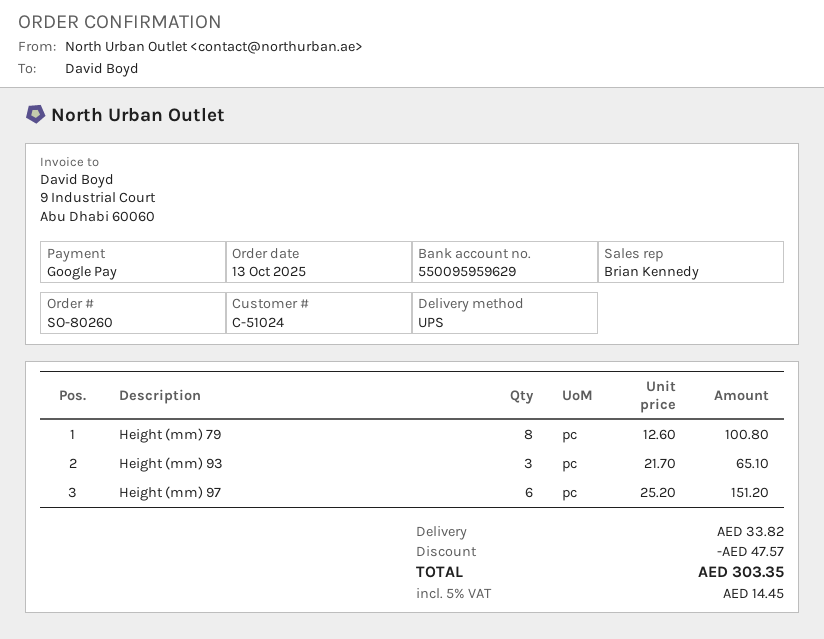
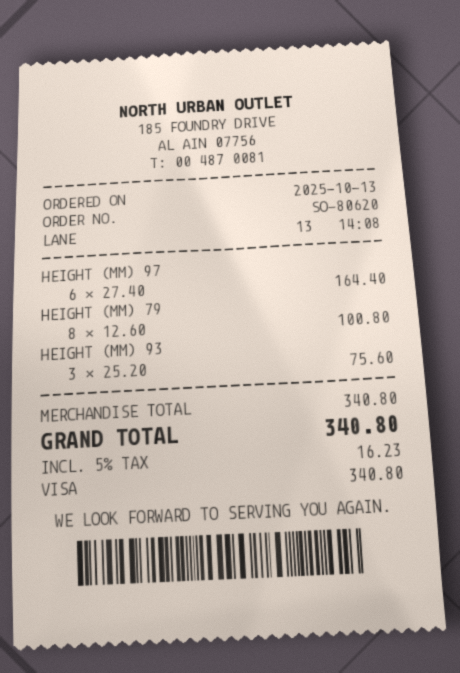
order number: SO-80260 -> SO-80620
payment method: Google Pay -> Visa
Height (mm) 93: 3 x 21.70 = 65.10 -> 3 x 25.20 = 75.60
Height (mm) 97: 6 x 25.20 = 151.20 -> 6 x 27.40 = 164.40
discount: 47.57 -> none
shipping: 33.82 -> none
tax: 5% = 14.45 -> 5% = 16.23
total: 303.35 -> 340.80

